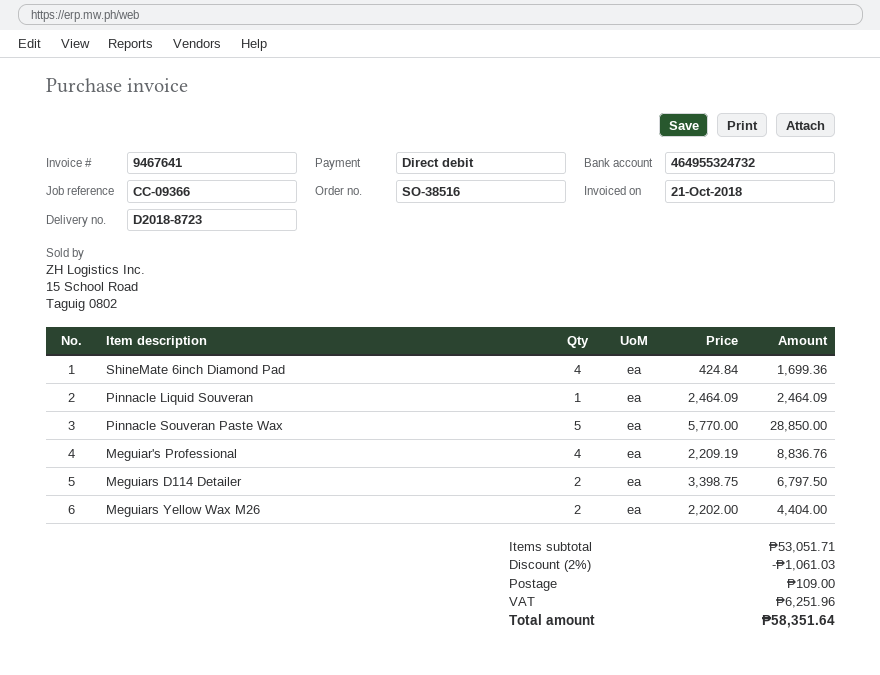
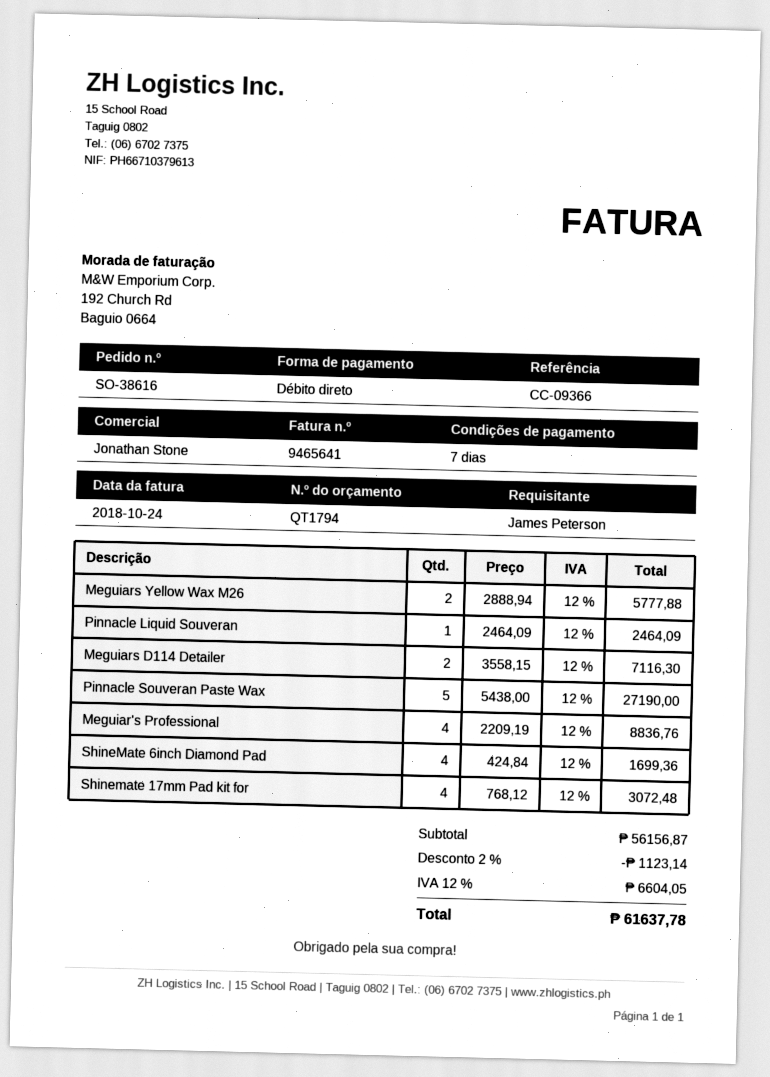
order number: SO-38516 -> SO-38616
invoice number: 9467641 -> 9465641
invoice date: 2018-10-21 -> 2018-10-24
Pinnacle Souveran Paste Wax: 5 x 5770.00 = 28850.00 -> 5 x 5438.00 = 27190.00
Meguiars D114 Detailer: 2 x 3398.75 = 6797.50 -> 2 x 3558.15 = 7116.30
Meguiars Yellow Wax M26: 2 x 2202.00 = 4404.00 -> 2 x 2888.94 = 5777.88
Shinemate 17mm Pad kit for: none -> 4 x 768.12 = 3072.48
subtotal: 53051.71 -> 56156.87
discount: 2% = 1061.03 -> 2% = 1123.14
shipping: 109.00 -> none
tax: 6251.96 -> 6604.05
total: 58351.64 -> 61637.78

